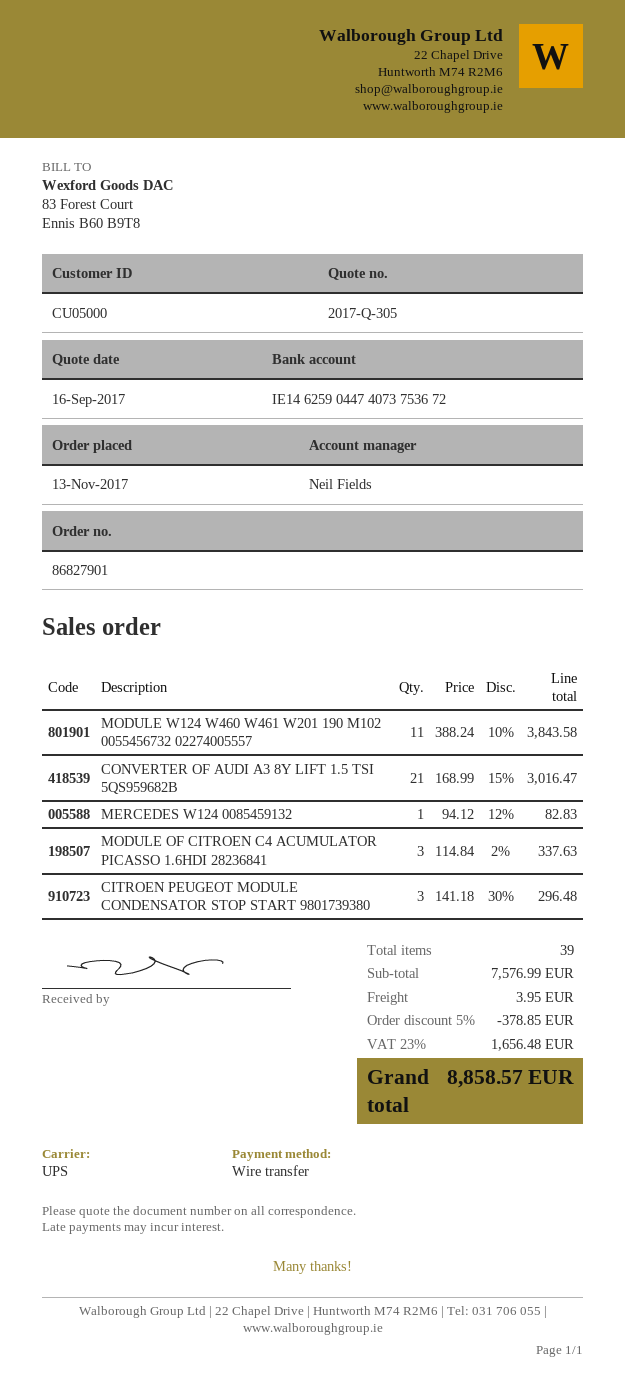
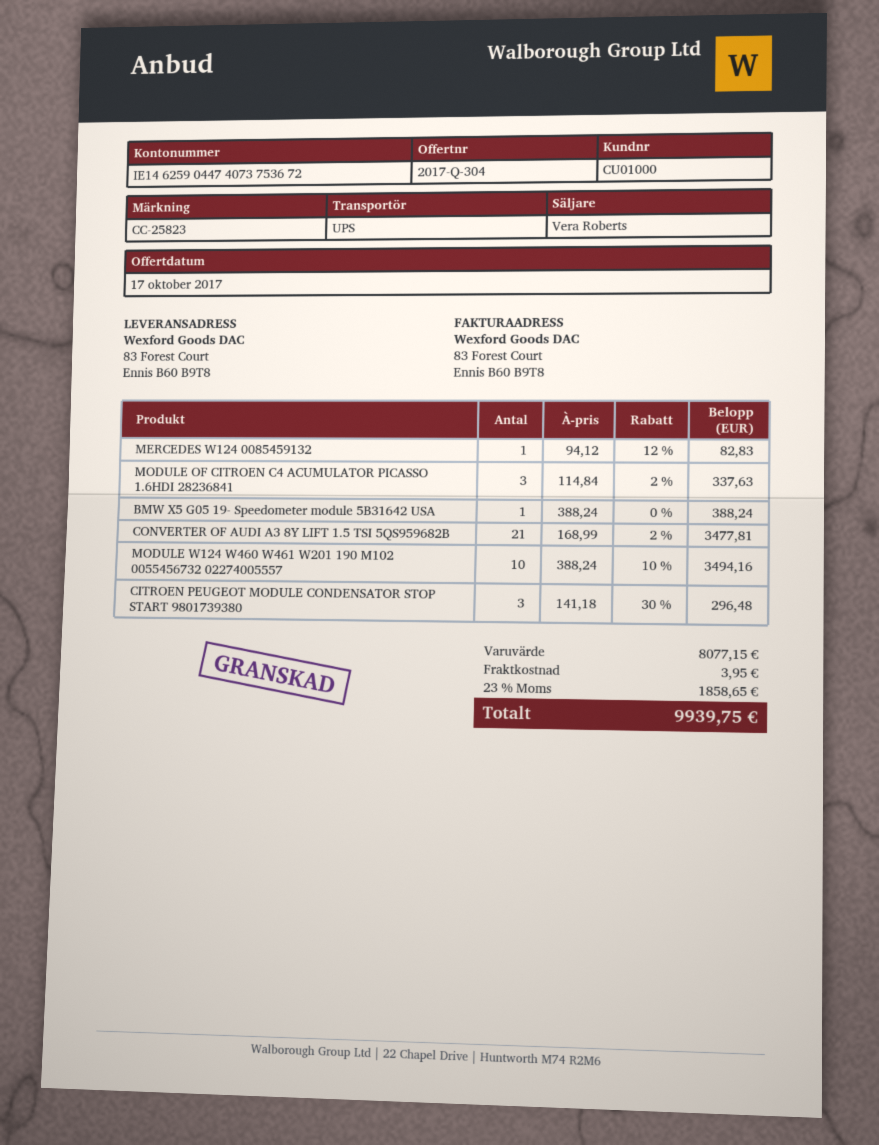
quote number: 2017-Q-305 -> 2017-Q-304
quote date: 2017-09-16 -> 2017-10-17
customer number: CU05000 -> CU01000
sales rep: Neil Fields -> Vera Roberts
MODULE W124 W460 W461 W201 190 M102 0055456732 02274005557: 11 x 388.24 - 10% = 3843.58 -> 10 x 388.24 - 10% = 3494.16
CONVERTER OF AUDI A3 8Y LIFT 1.5 TSI 5QS959682B: 21 x 168.99 - 15% = 3016.47 -> 21 x 168.99 - 2% = 3477.81
BMW X5 G05 19- Speedometer module 5B31642 USA: none -> 1 x 388.24 = 388.24
subtotal: 7576.99 -> 8077.15
discount: 5% = 378.85 -> none
tax: 23% = 1656.48 -> 23% = 1858.65
total: 8858.57 -> 9939.75

